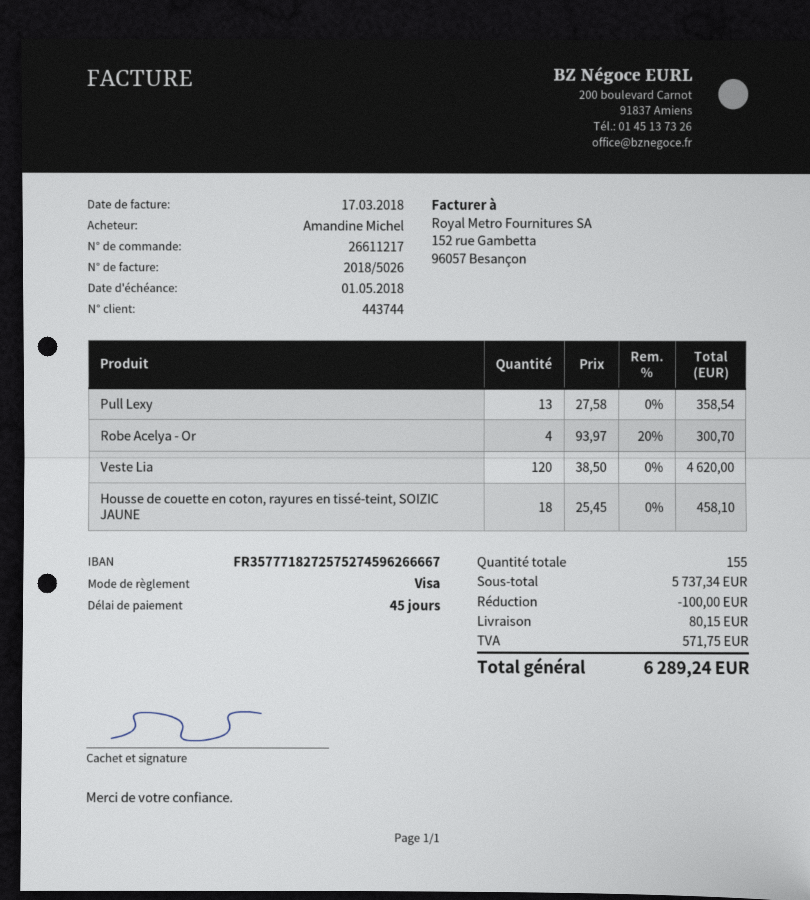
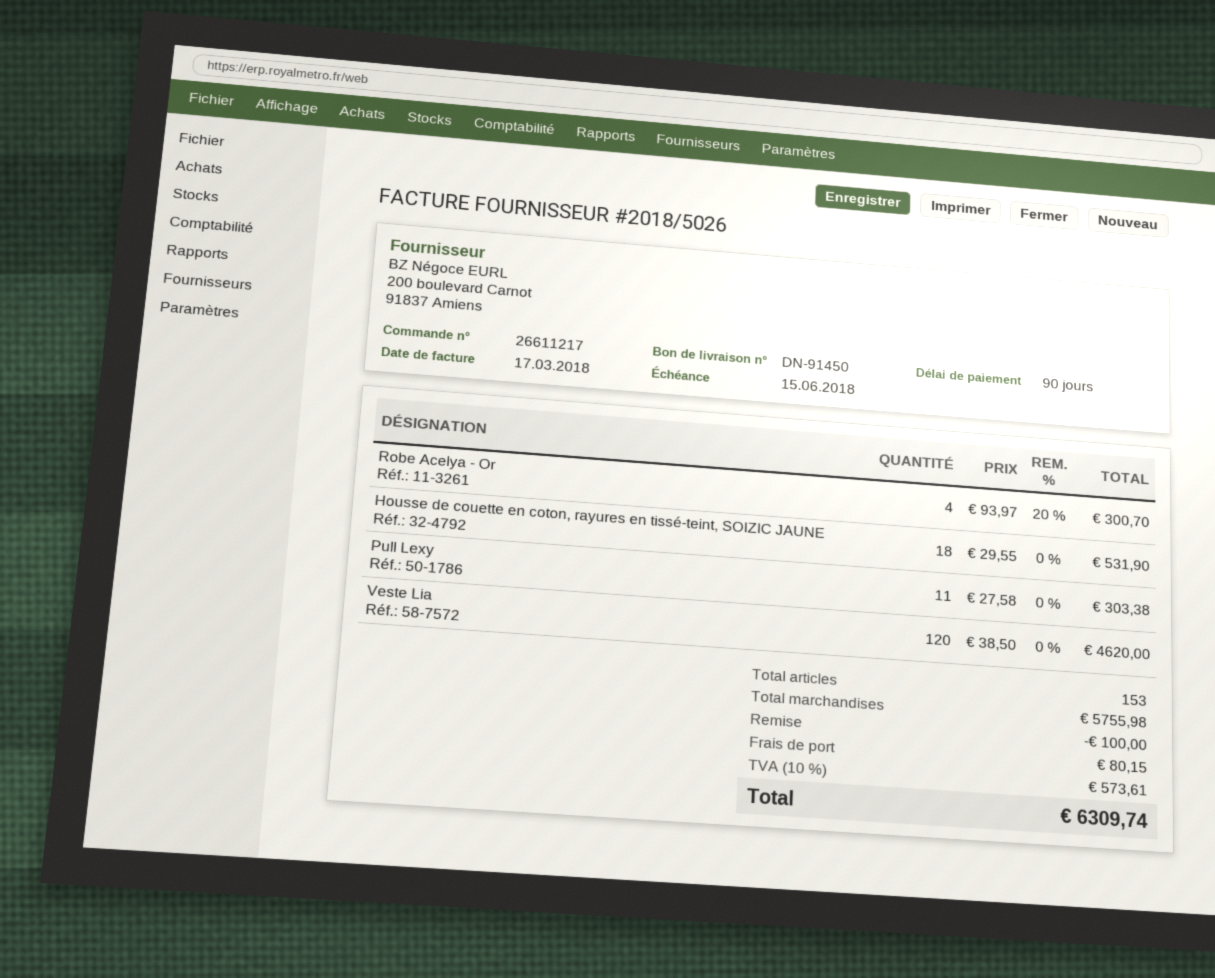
payment terms: 45 days -> 90 days
due date: 2018-05-01 -> 2018-06-15
Pull Lexy: 13 x 27.58 = 358.54 -> 11 x 27.58 = 303.38
Housse de couette en coton, rayures en tissé-teint, SOIZIC JAUNE: 18 x 25.45 = 458.10 -> 18 x 29.55 = 531.90
total quantity: 155 -> 153
subtotal: 5737.34 -> 5755.98
tax: 571.75 -> 573.61
total: 6289.24 -> 6309.74

